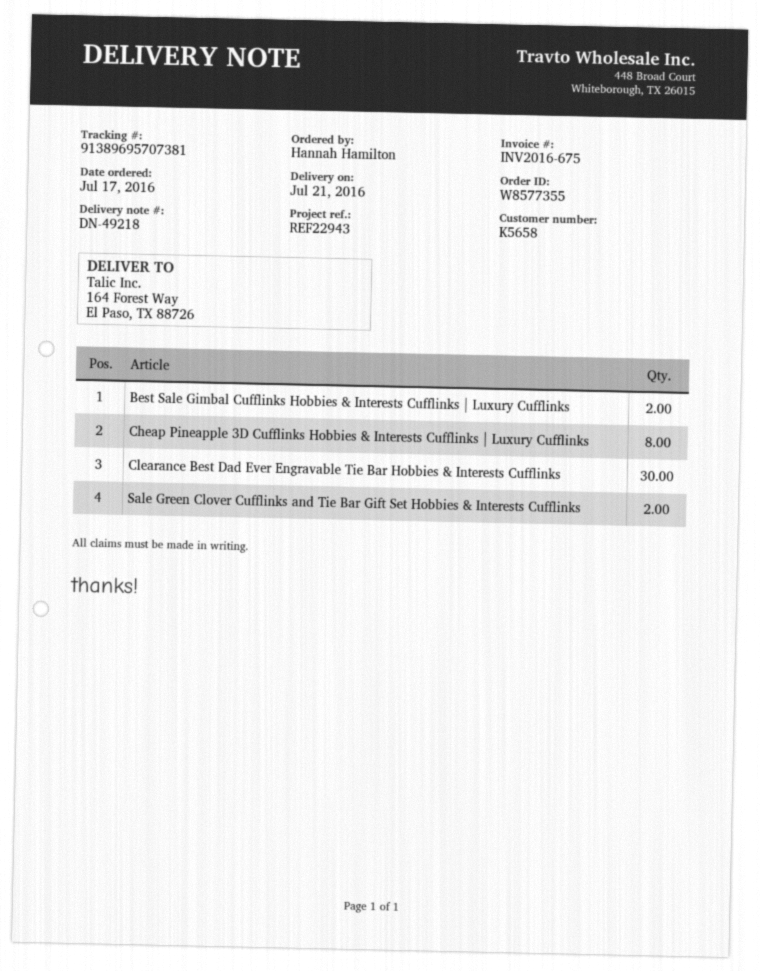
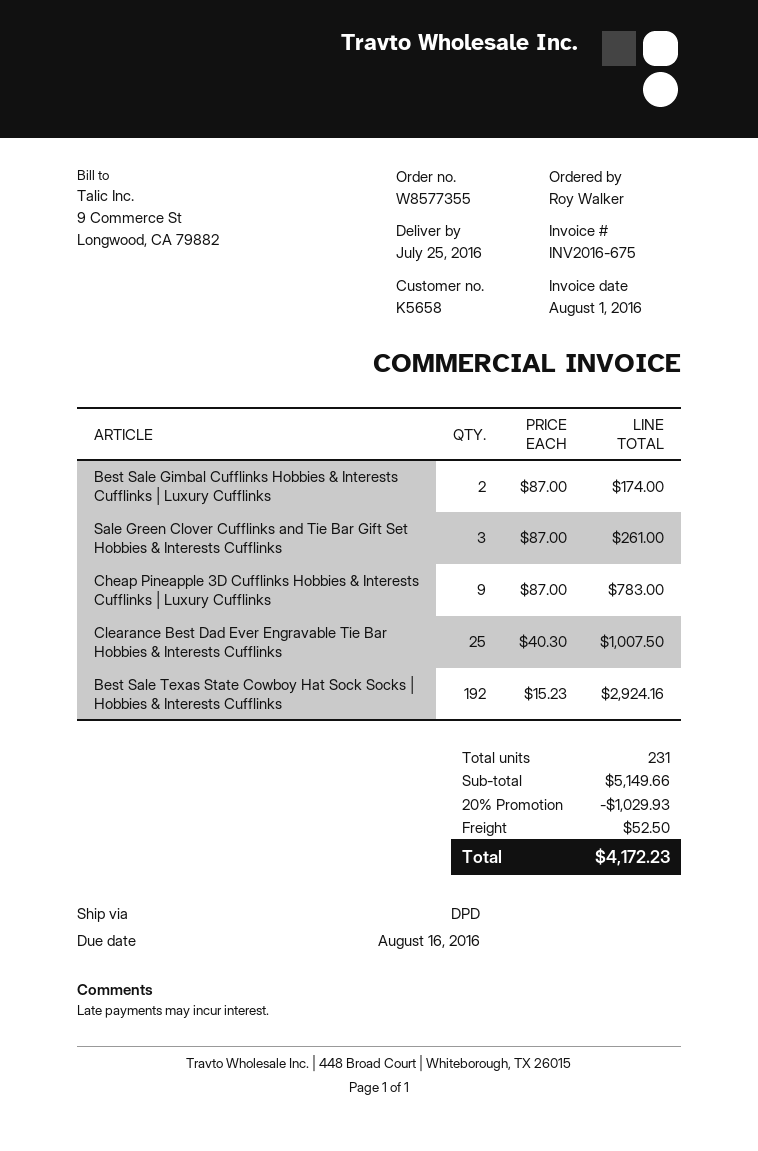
delivery date: 2016-07-21 -> 2016-07-25
ordered by: Hannah Hamilton -> Roy Walker
Cheap Pineapple 3D Cufflinks Hobbies & Interests Cufflinks | Luxury Cufflinks: 8 -> 9
Clearance Best Dad Ever Engravable Tie Bar Hobbies & Interests Cufflinks: 30 -> 25
Sale Green Clover Cufflinks and Tie Bar Gift Set Hobbies & Interests Cufflinks: 2 -> 3
Best Sale Texas State Cowboy Hat Sock Socks | Hobbies & Interests Cufflinks: none -> 192

